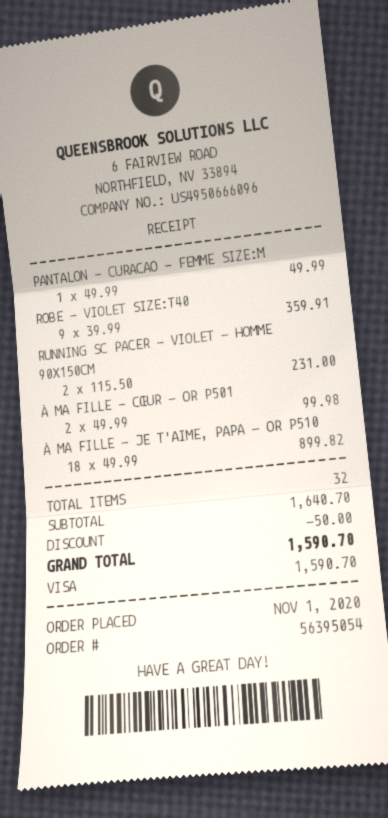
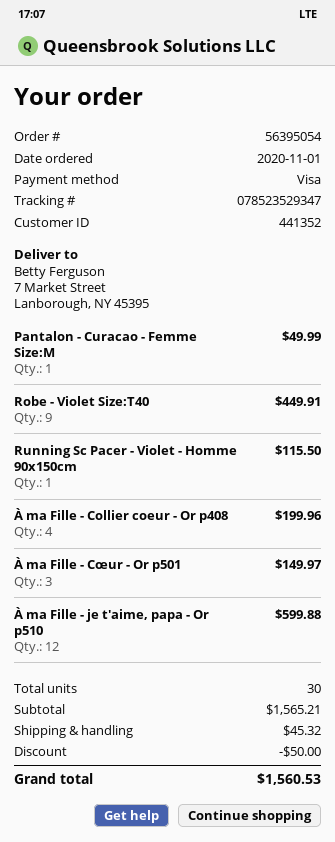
ROBE - VIOLET SIZE:T40: 9 for 359.91 -> 9 for 449.91
RUNNING SC PACER - VIOLET - HOMME 90X150CM: 2 for 231.00 -> 1 for 115.50
À MA FILLE - CŒUR - OR P501: 2 for 99.98 -> 3 for 149.97
À MA FILLE - JE T'AIME, PAPA - OR P510: 18 for 899.82 -> 12 for 599.88
À ma Fille - Collier coeur - Or p408: none -> 4 for 199.96
total quantity: 32 -> 30
subtotal: 1640.70 -> 1565.21
shipping: none -> 45.32
total: 1590.70 -> 1560.53

